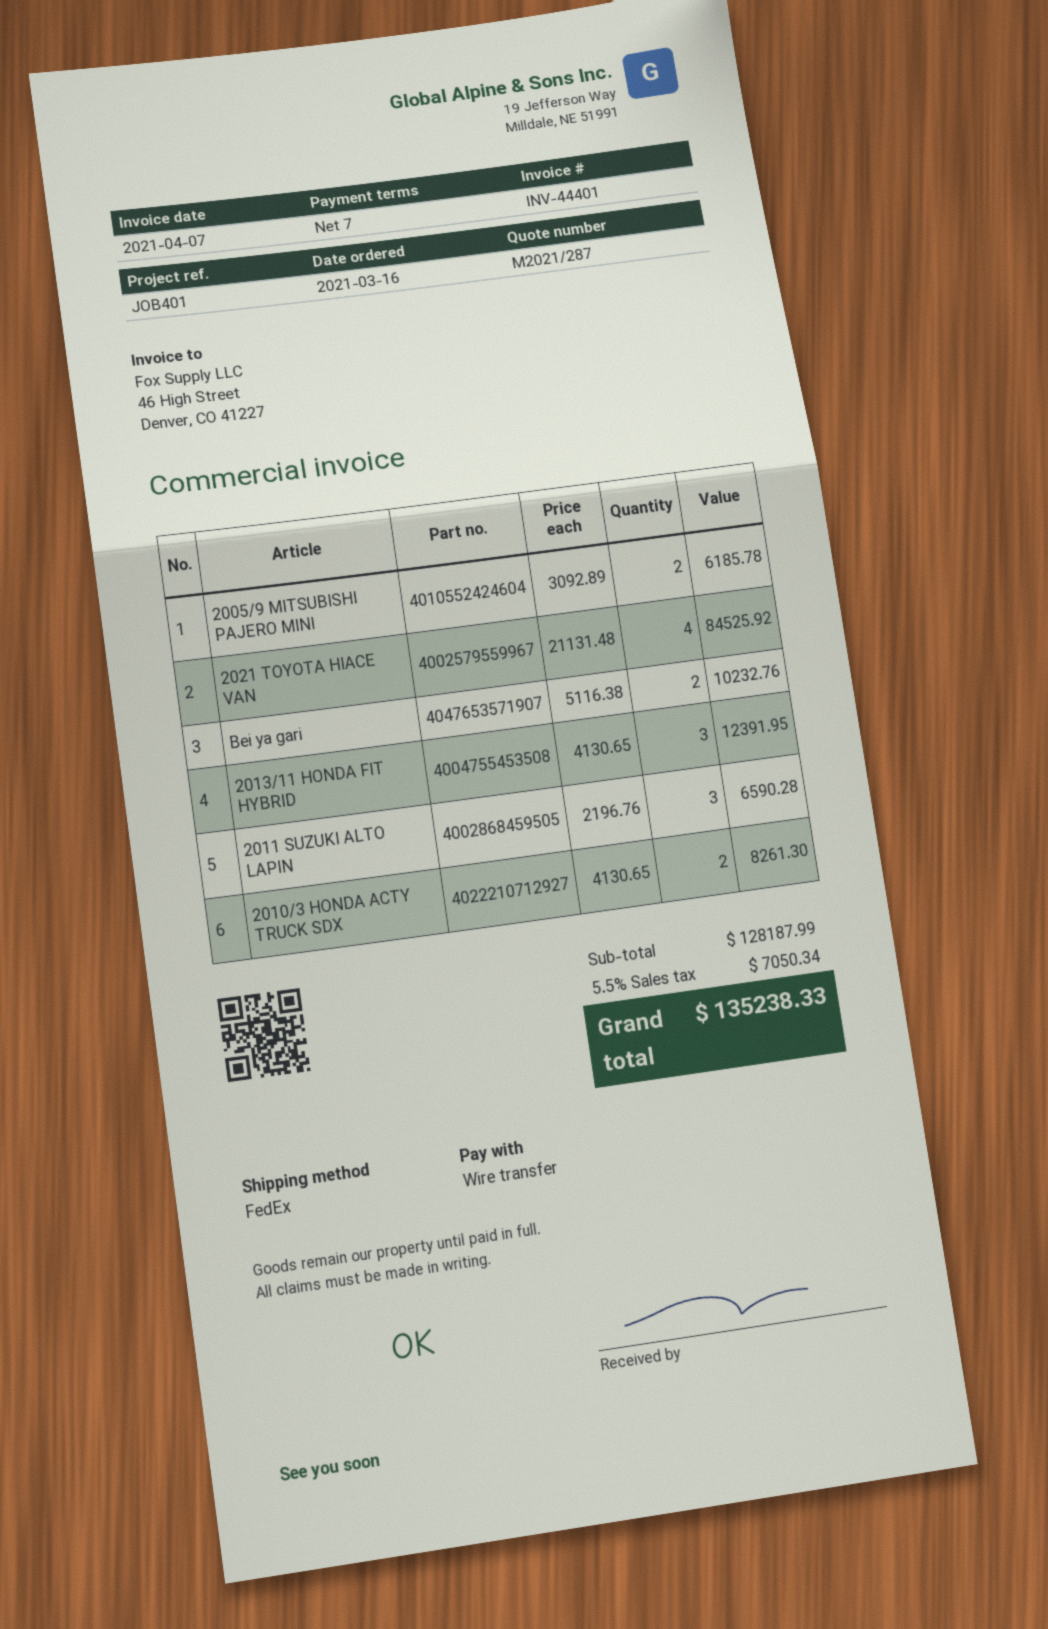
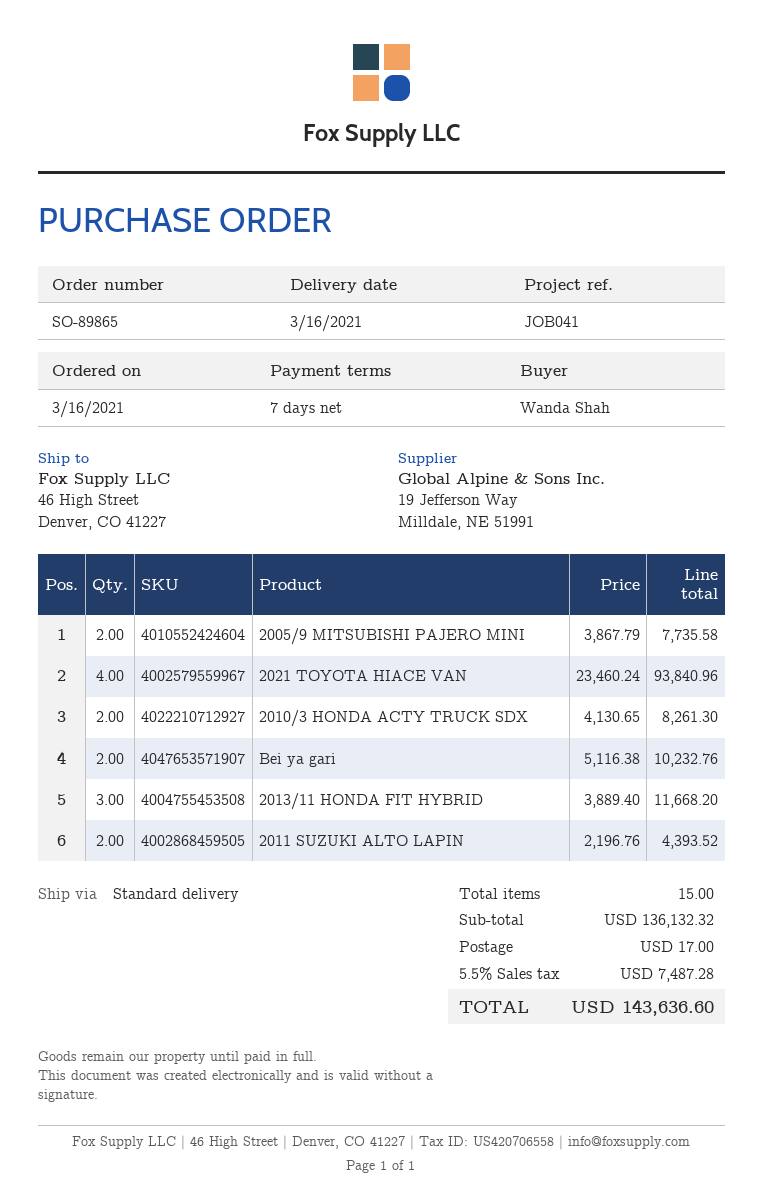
reference: JOB401 -> JOB041
shipping method: FedEx -> standard
2005/9 MITSUBISHI PAJERO MINI: 2 x 3092.89 = 6185.78 -> 2 x 3867.79 = 7735.58
2021 TOYOTA HIACE VAN: 4 x 21131.48 = 84525.92 -> 4 x 23460.24 = 93840.96
2013/11 HONDA FIT HYBRID: 3 x 4130.65 = 12391.95 -> 3 x 3889.40 = 11668.20
2011 SUZUKI ALTO LAPIN: 3 x 2196.76 = 6590.28 -> 2 x 2196.76 = 4393.52
subtotal: 128187.99 -> 136132.32
shipping: none -> 17.00
tax: 5.5% = 7050.34 -> 5.5% = 7487.28
total: 135238.33 -> 143636.60

